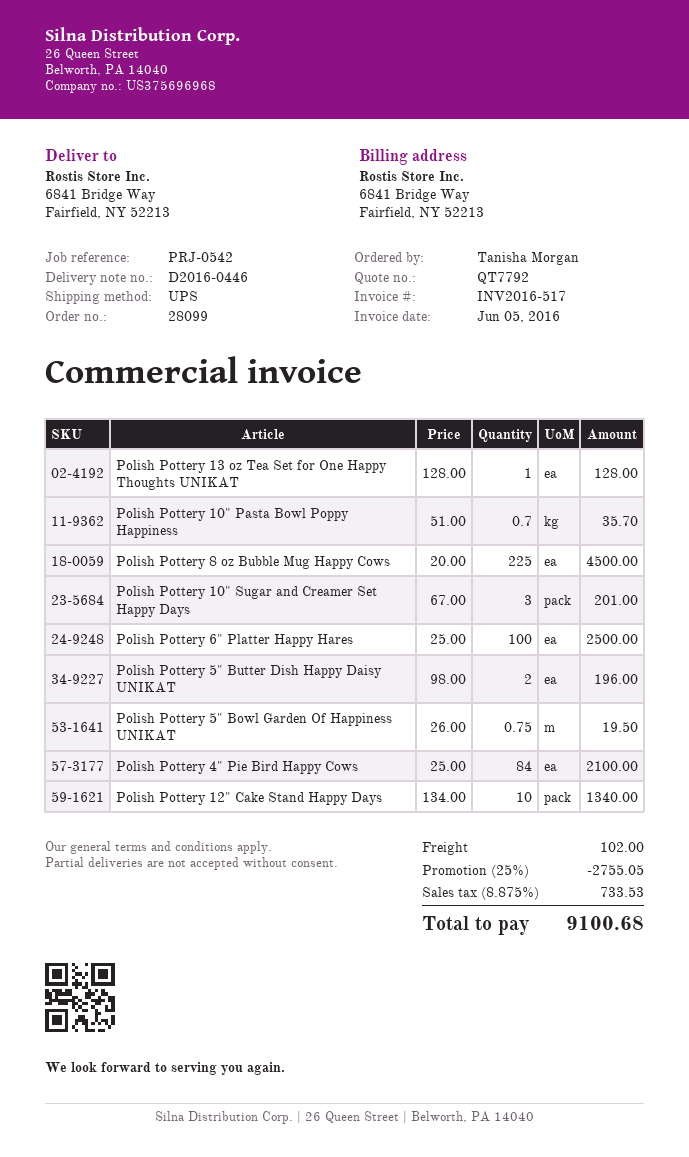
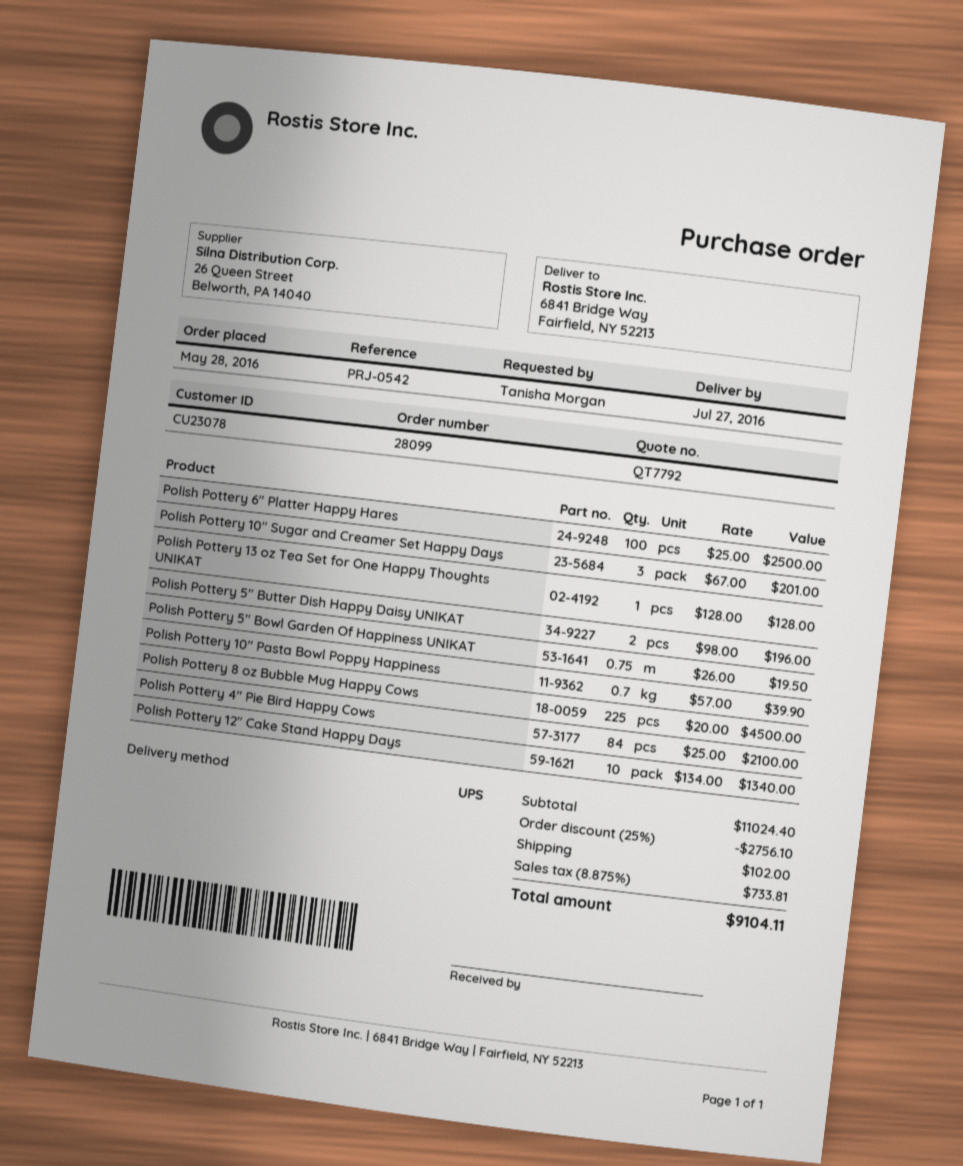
Polish Pottery 10" Pasta Bowl Poppy Happiness: 0.7 x 51.00 = 35.70 -> 0.7 x 57.00 = 39.90
discount: 25% = 2755.05 -> 25% = 2756.10
tax: 8.875% = 733.53 -> 8.875% = 733.81
total: 9100.68 -> 9104.11

